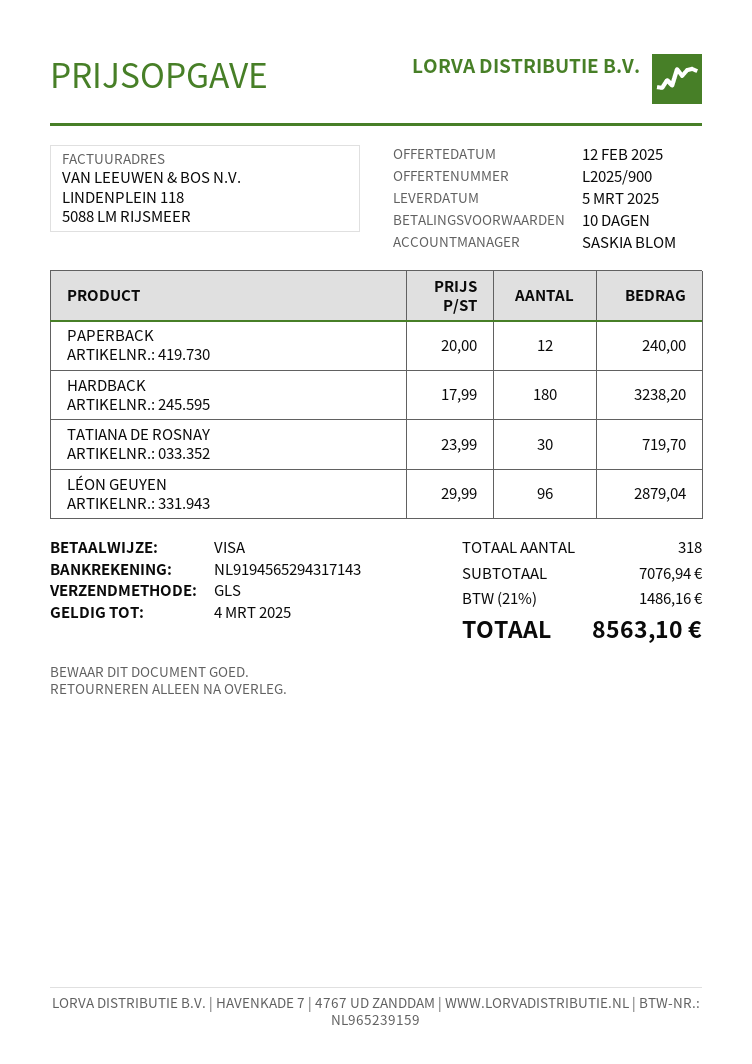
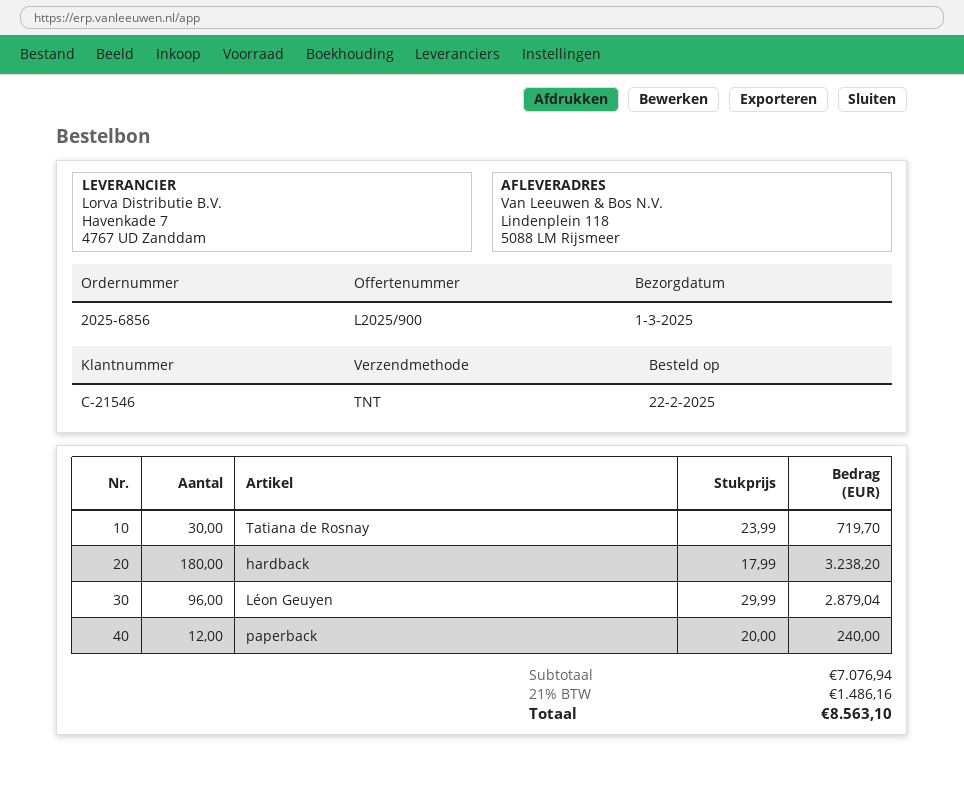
delivery date: 2025-03-05 -> 2025-03-01
shipping method: GLS -> TNT

